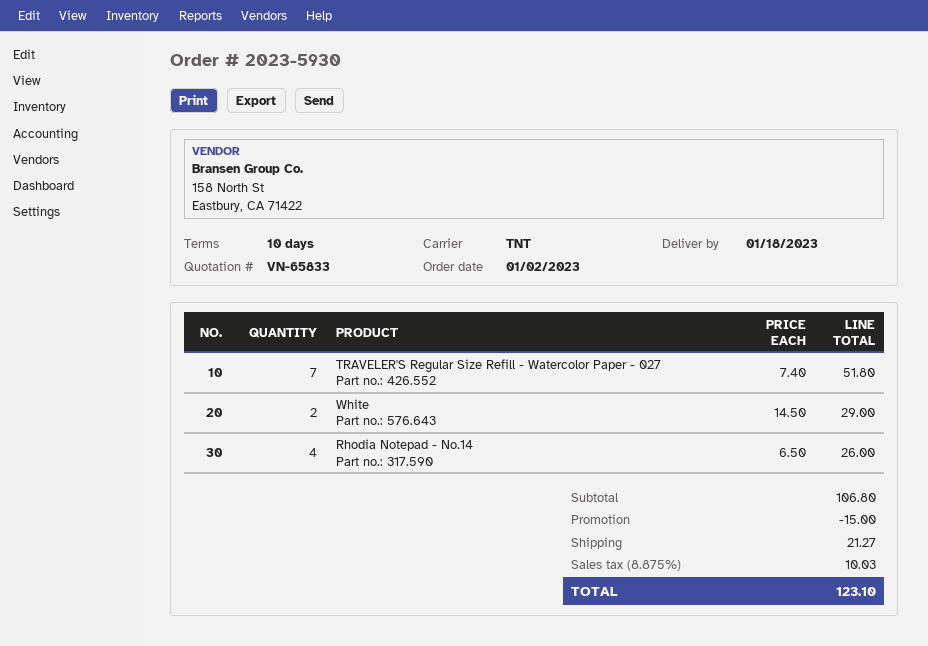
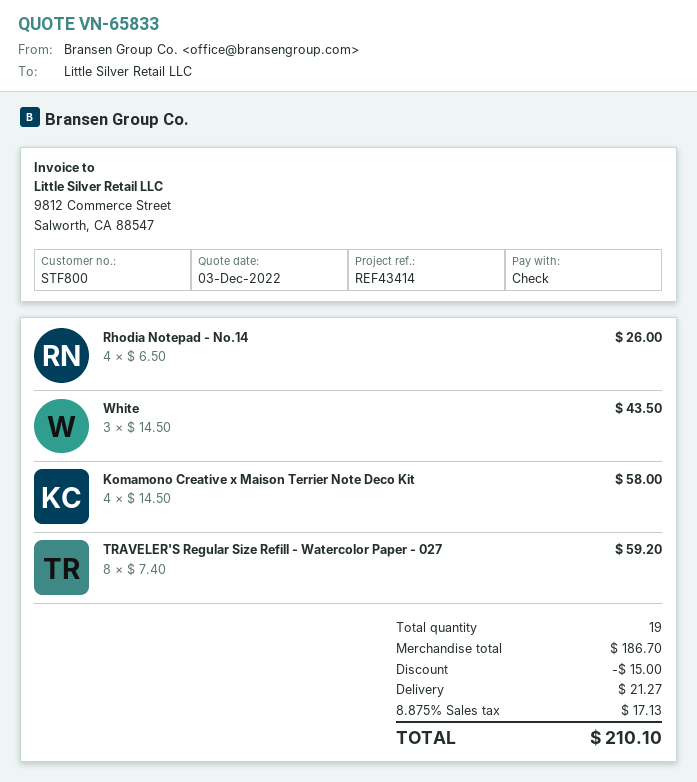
TRAVELER'S Regular Size Refill - Watercolor Paper - 027: 7 x 7.40 = 51.80 -> 8 x 7.40 = 59.20
White: 2 x 14.50 = 29.00 -> 3 x 14.50 = 43.50
Komamono Creative x Maison Terrier Note Deco Kit: none -> 4 x 14.50 = 58.00
subtotal: 106.80 -> 186.70
tax: 8.875% = 10.03 -> 8.875% = 17.13
total: 123.10 -> 210.10

